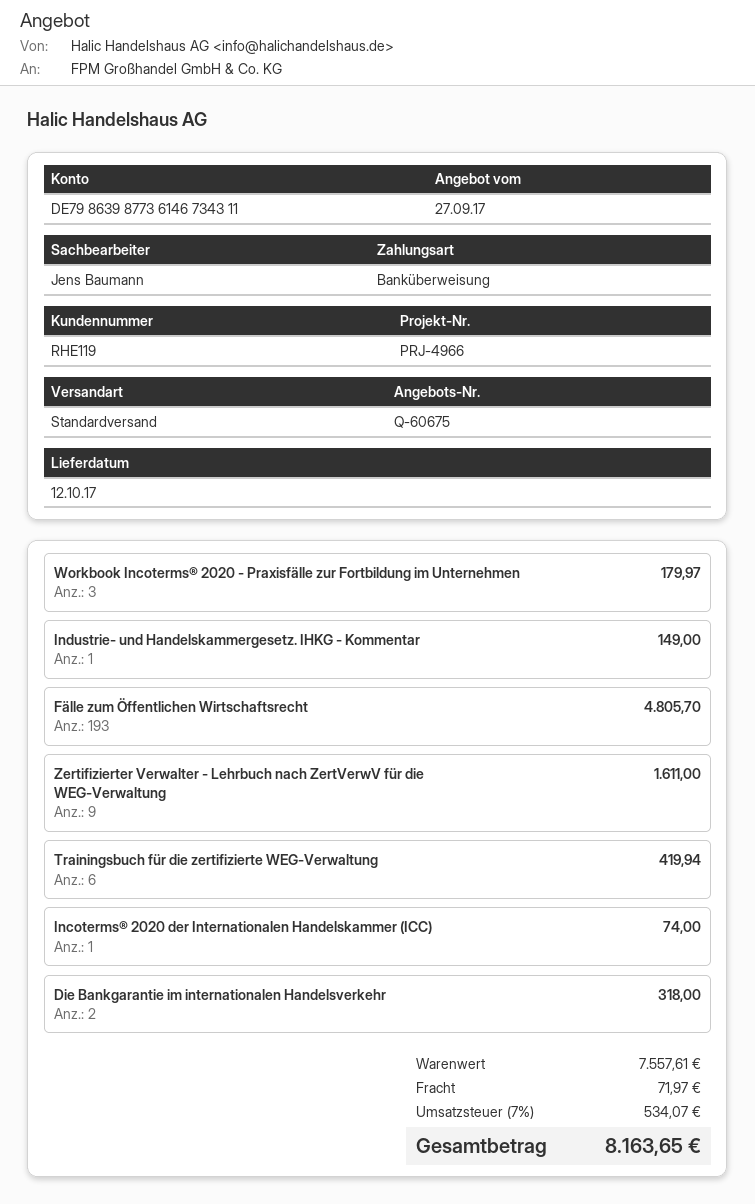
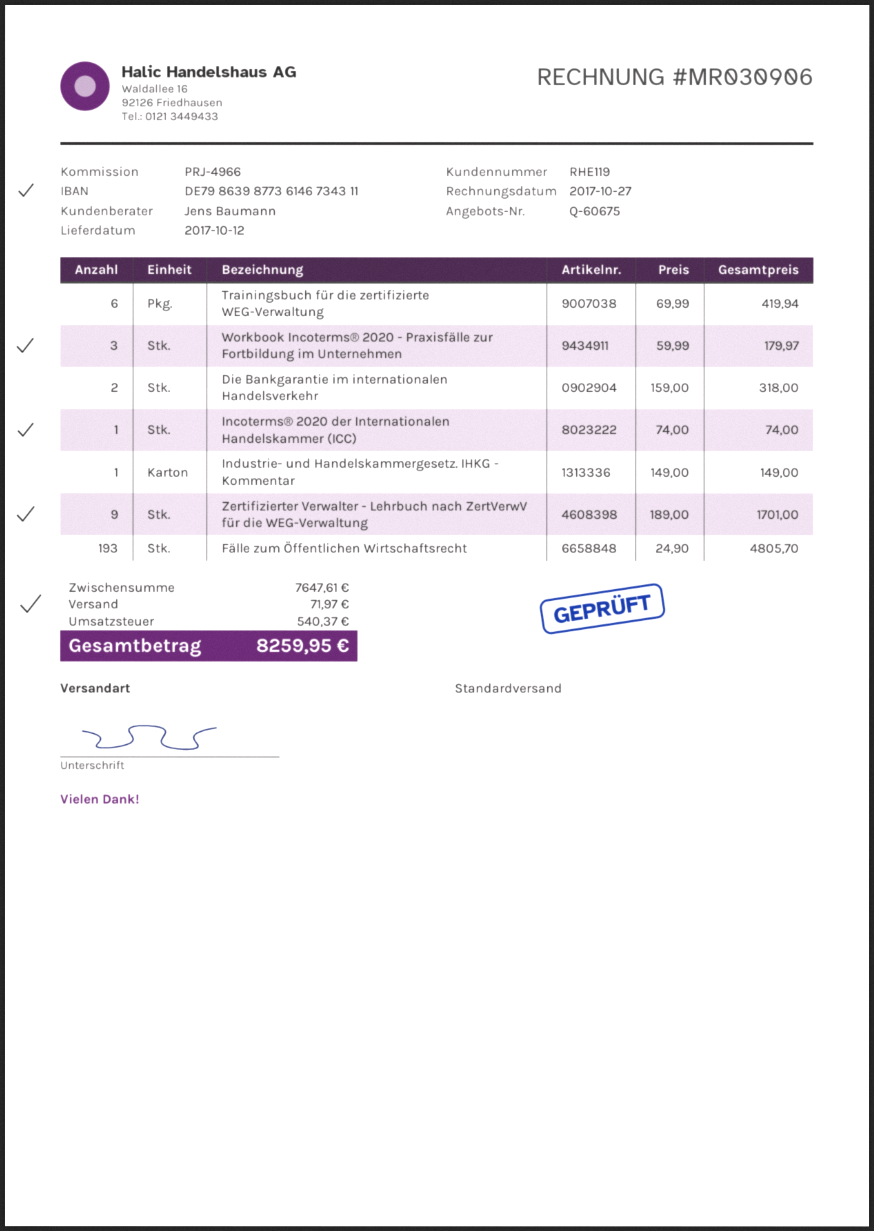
Zertifizierter Verwalter - Lehrbuch nach ZertVerwV für die WEG-Verwaltung: 9 for 1611.00 -> 9 for 1701.00
subtotal: 7557.61 -> 7647.61
tax: 534.07 -> 540.37
total: 8163.65 -> 8259.95

